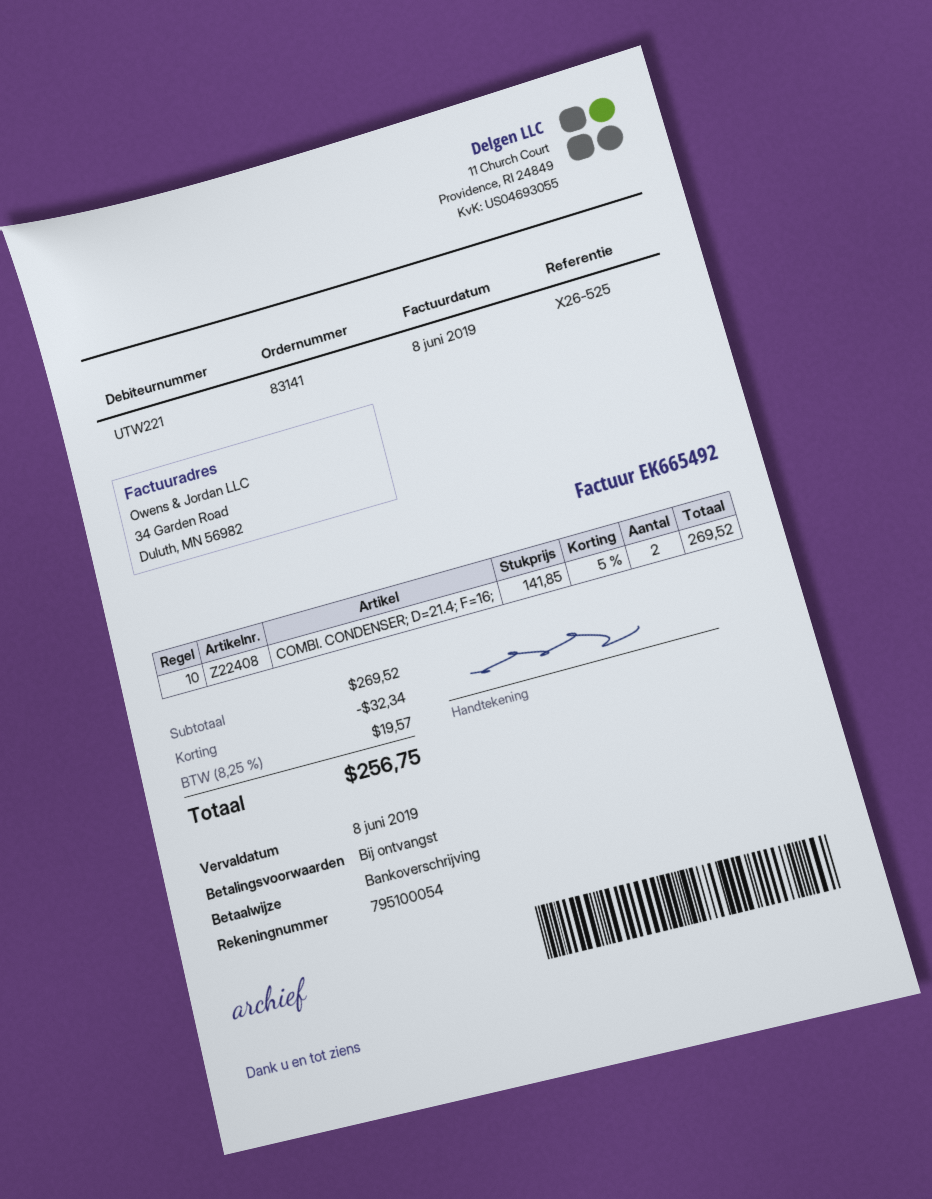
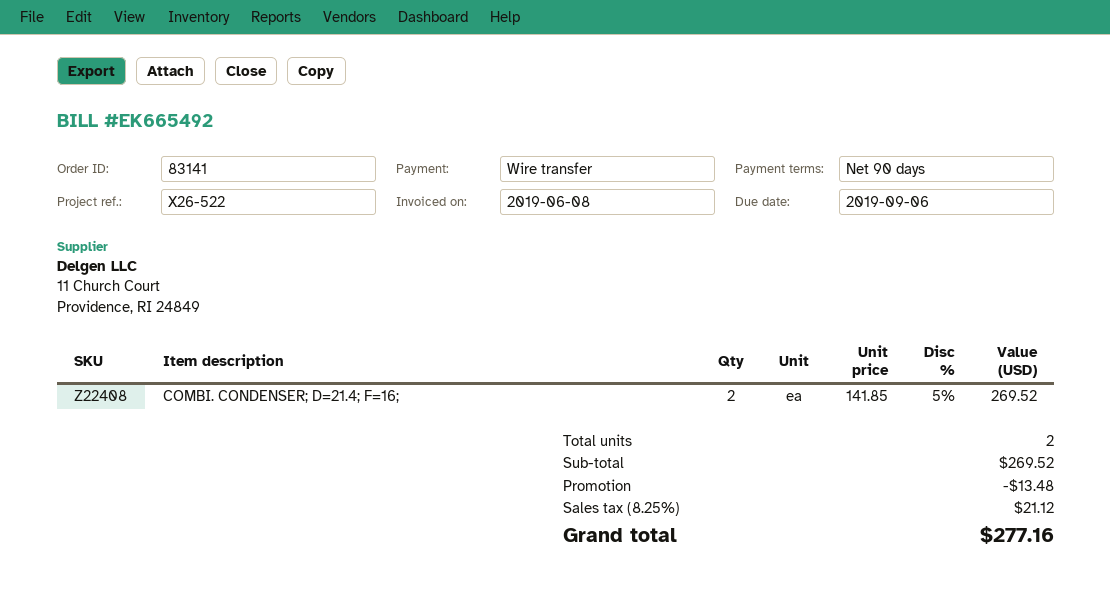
payment terms: on receipt -> 90 days
due date: 2019-06-08 -> 2019-09-06
reference: X26-525 -> X26-522
discount: 32.34 -> 13.48
tax: 8.25% = 19.57 -> 8.25% = 21.12
total: 256.75 -> 277.16

